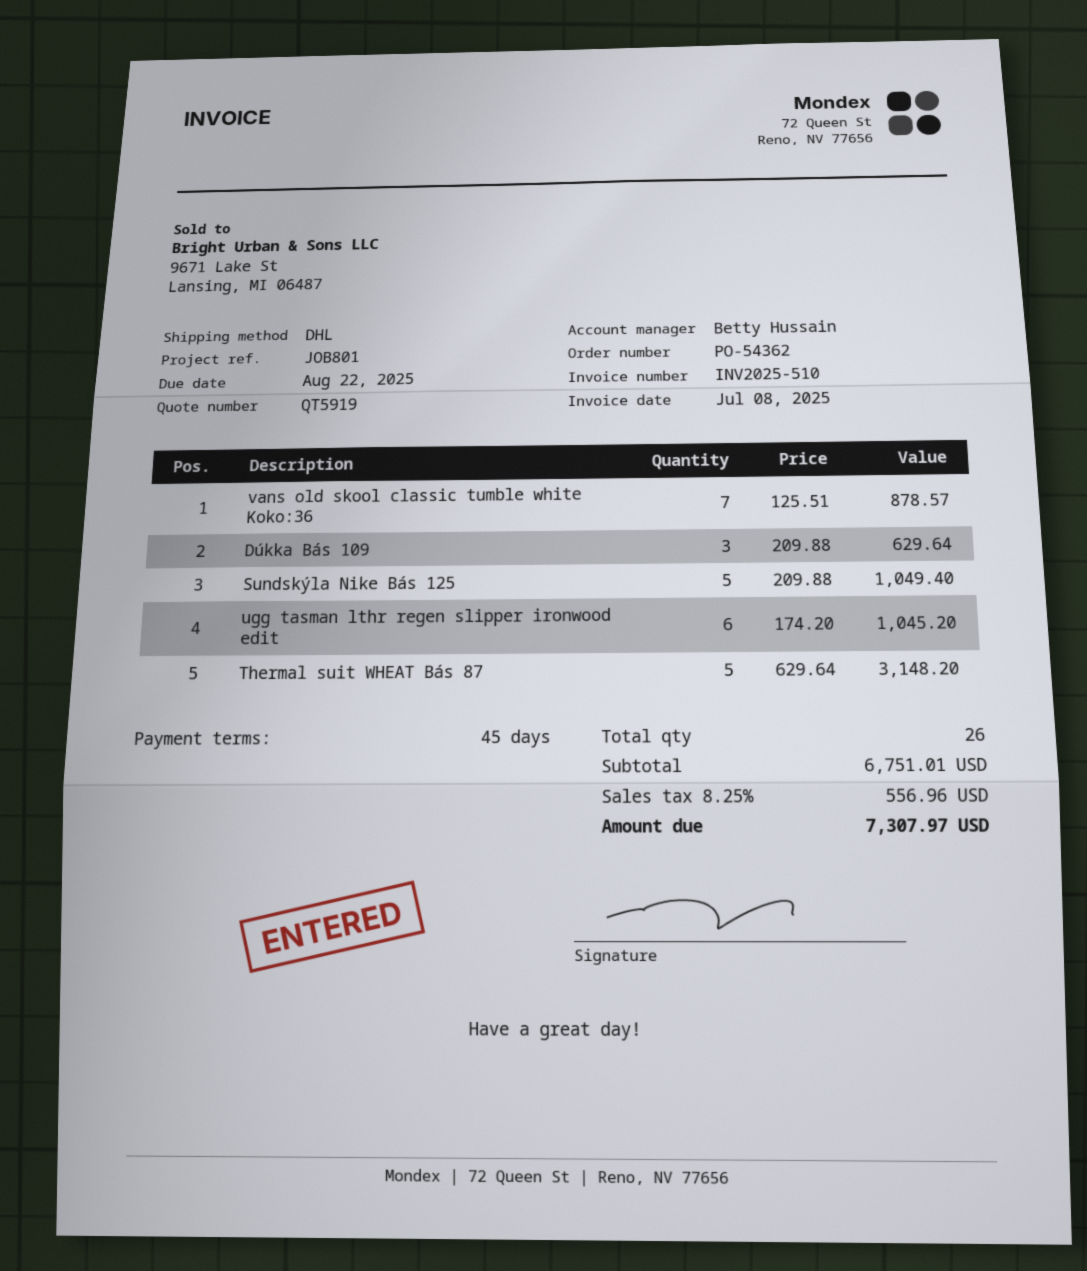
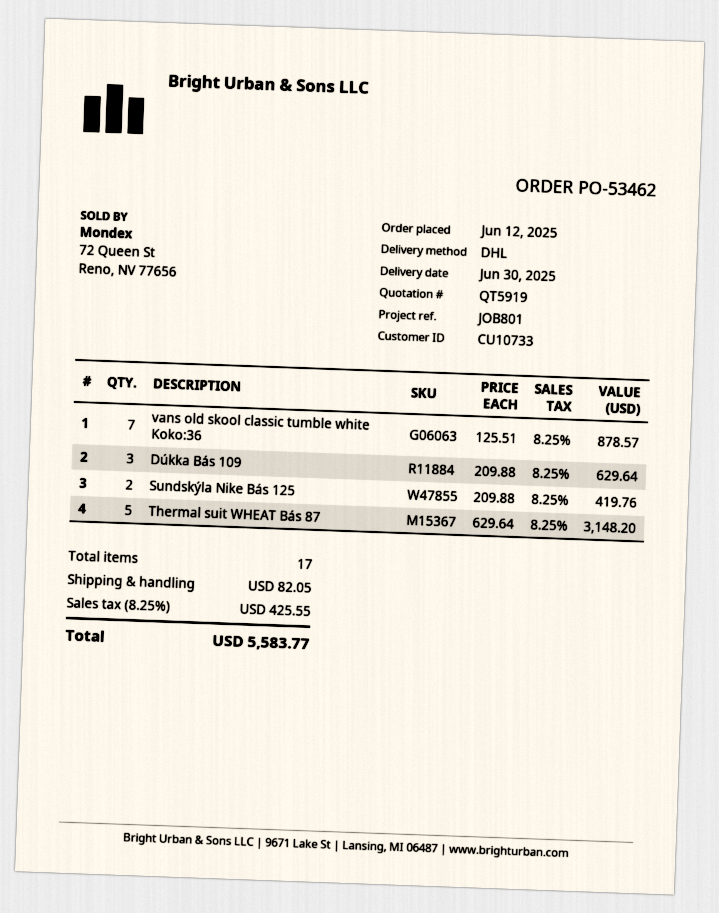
order number: PO-54362 -> PO-53462
Sundskýla Nike Bás 125: 5 x 209.88 = 1049.40 -> 2 x 209.88 = 419.76
ugg tasman lthr regen slipper ironwood edit: 6 x 174.20 = 1045.20 -> none
total quantity: 26 -> 17
shipping: none -> 82.05
tax: 8.25% = 556.96 -> 8.25% = 425.55
total: 7307.97 -> 5583.77

